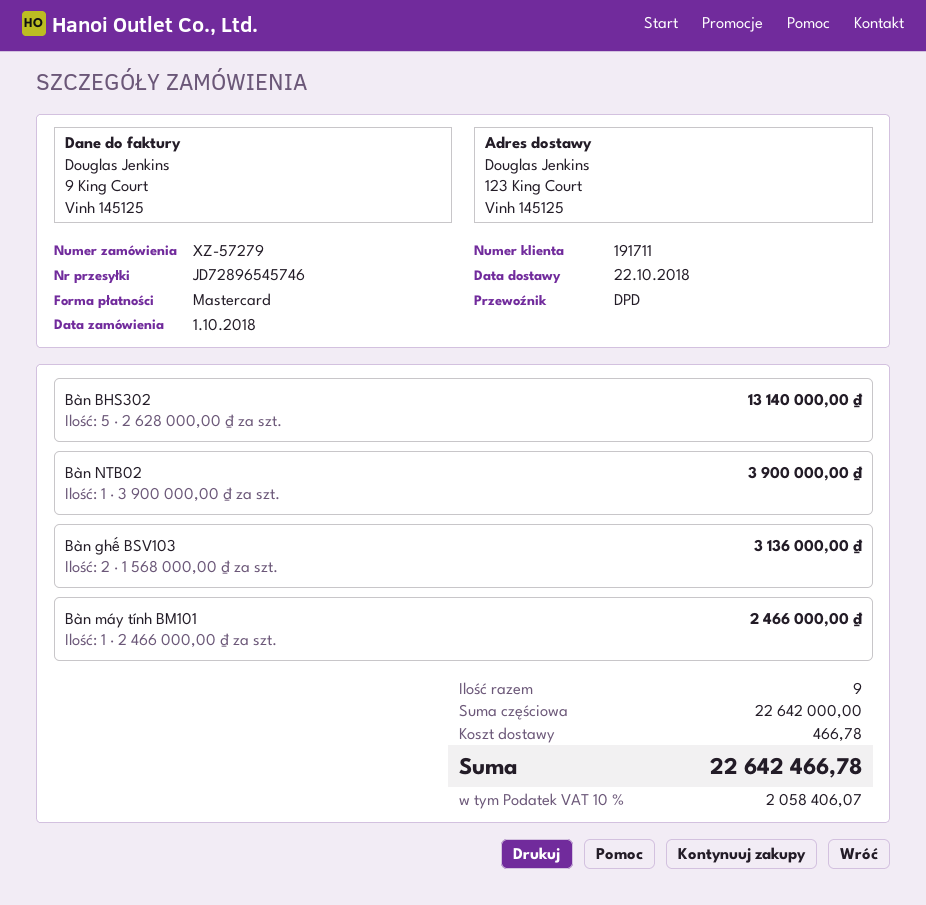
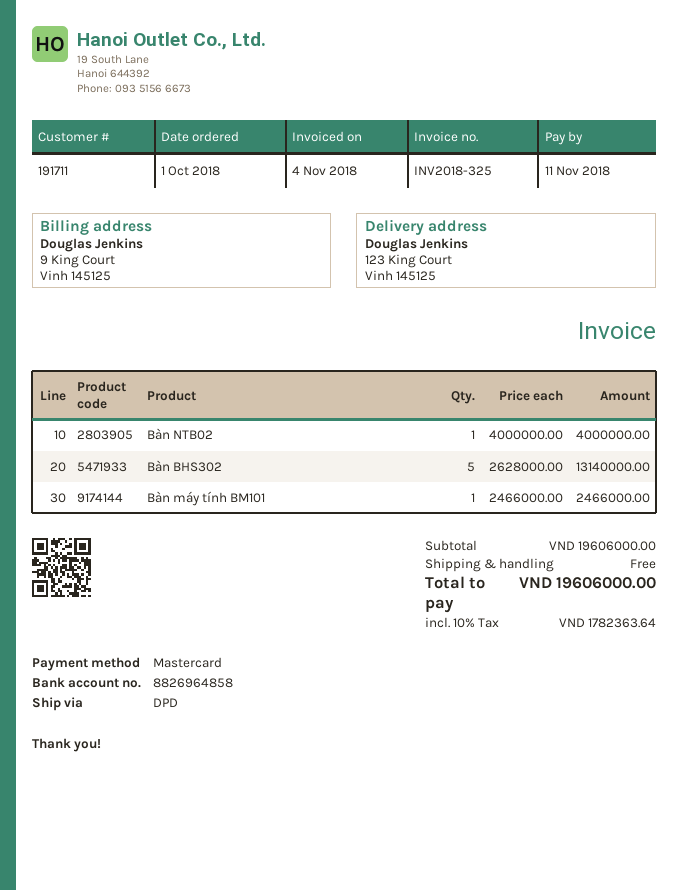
Bàn NTB02: 1 x 3900000.00 = 3900000.00 -> 1 x 4000000.00 = 4000000.00
Bàn ghế BSV103: 2 x 1568000.00 = 3136000.00 -> none
subtotal: 22642000.00 -> 19606000.00
shipping: 466.78 -> 0.00
tax: 10% = 2058406.07 -> 10% = 1782363.64
total: 22642466.78 -> 19606000.00

